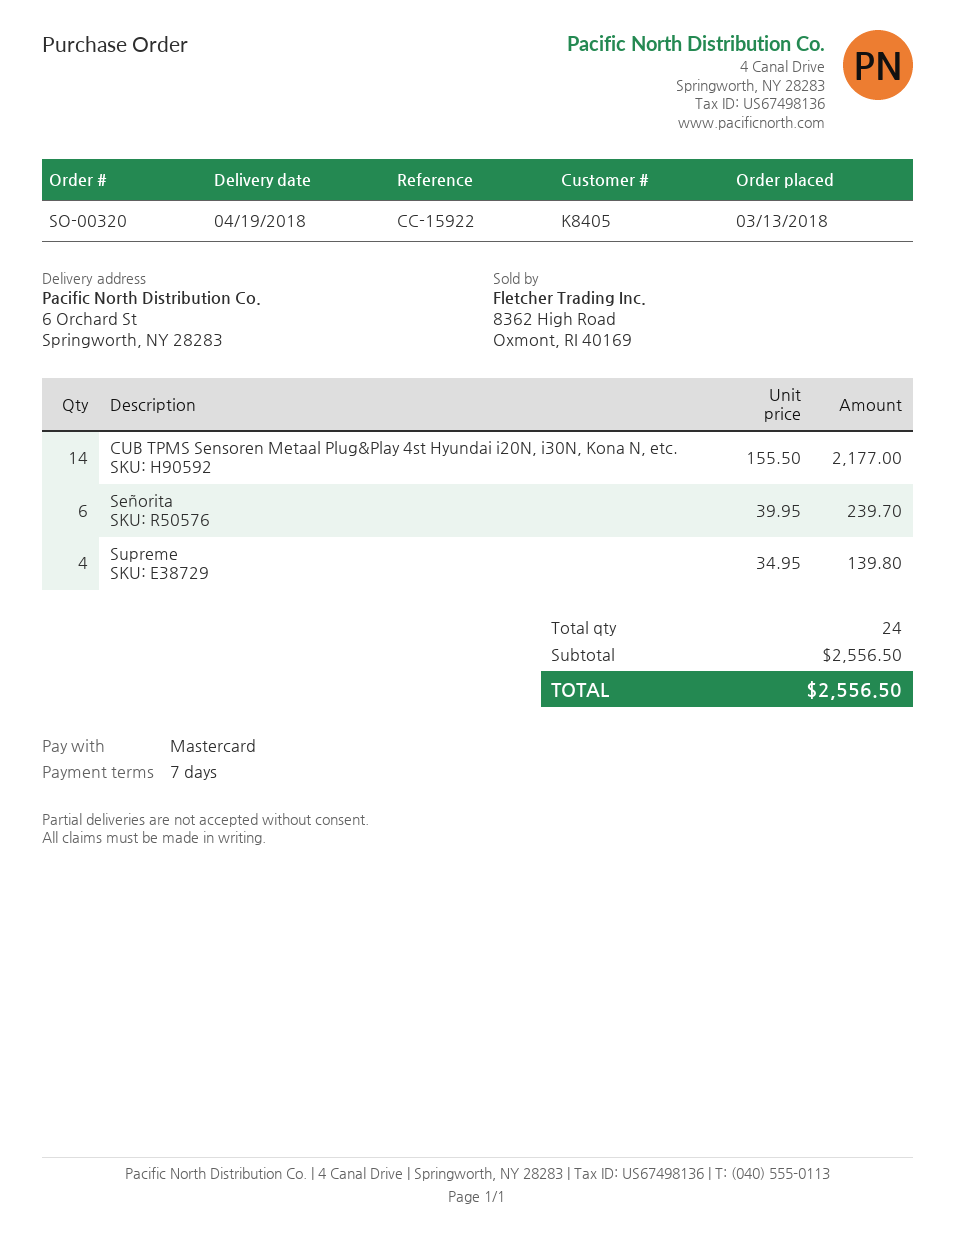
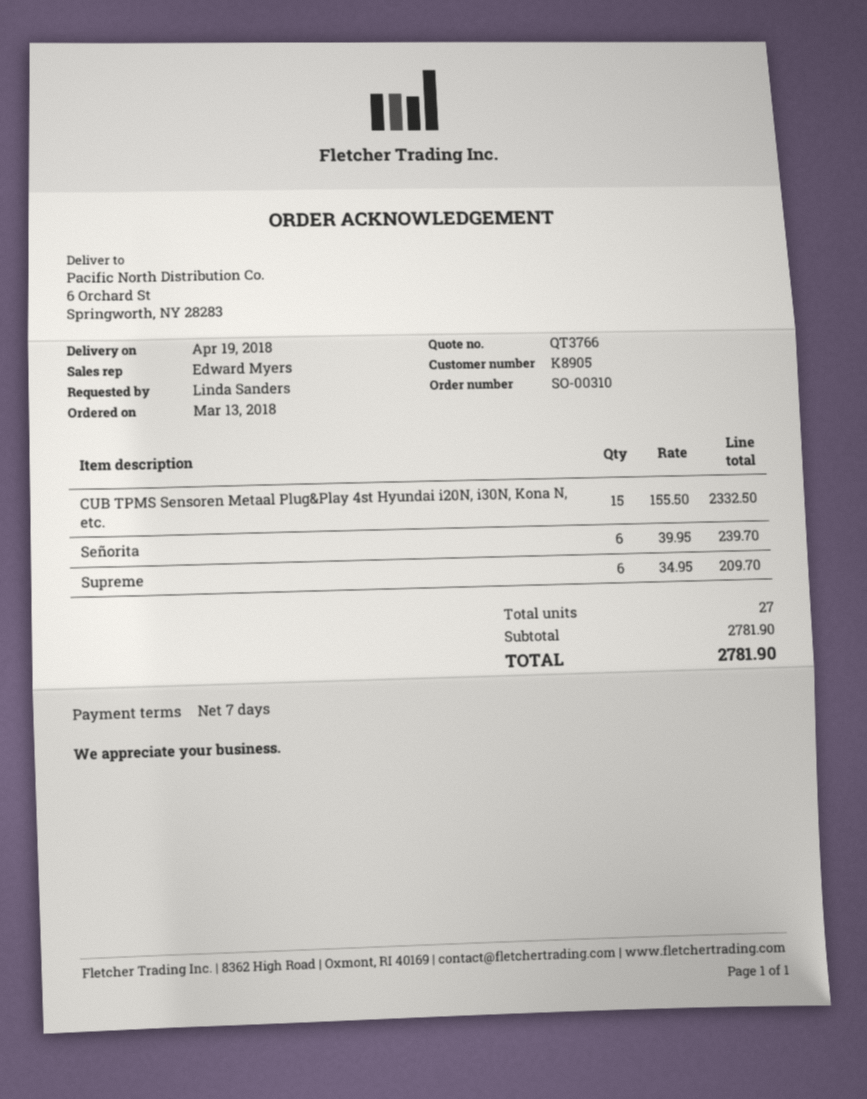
order number: SO-00320 -> SO-00310
customer number: K8405 -> K8905
CUB TPMS Sensoren Metaal Plug&Play 4st Hyundai i20N, i30N, Kona N, etc.: 14 x 155.50 = 2177.00 -> 15 x 155.50 = 2332.50
Supreme: 4 x 34.95 = 139.80 -> 6 x 34.95 = 209.70
total quantity: 24 -> 27
subtotal: 2556.50 -> 2781.90
total: 2556.50 -> 2781.90

